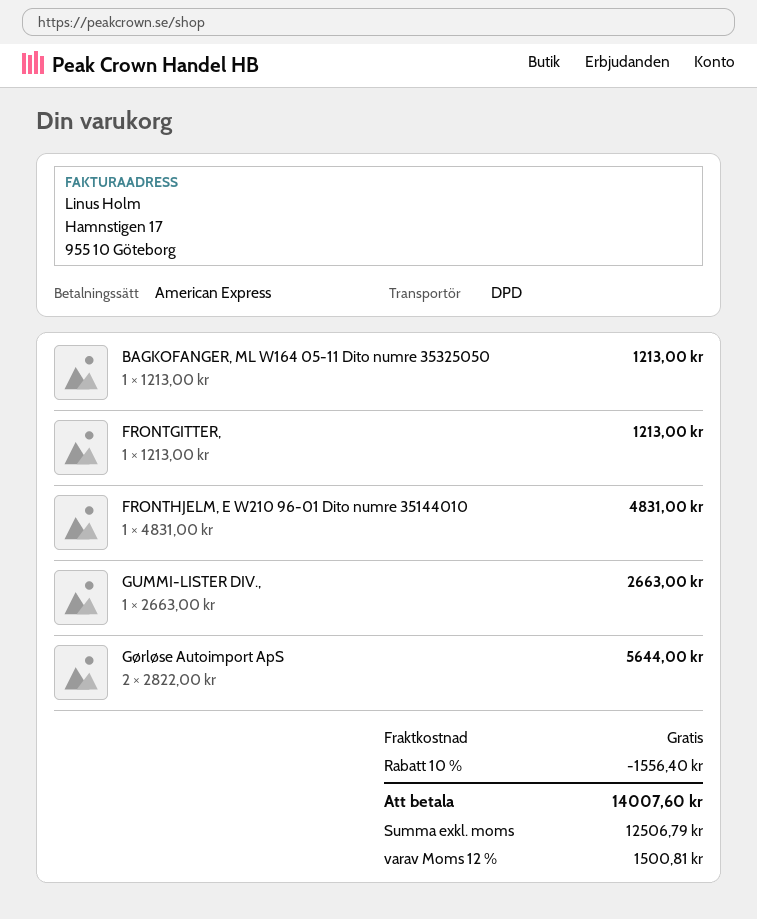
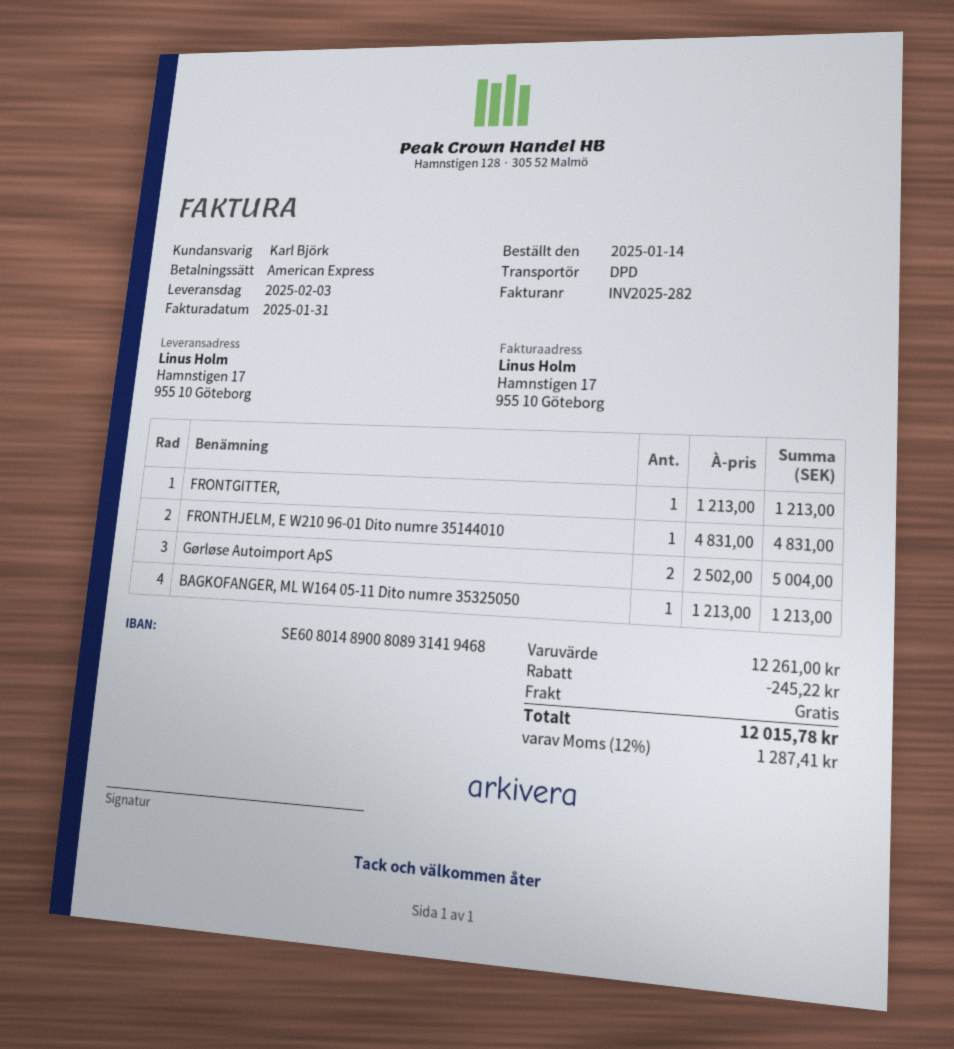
GUMMI-LISTER DIV.,: 1 x 2663.00 = 2663.00 -> none
Gørløse Autoimport ApS: 2 x 2822.00 = 5644.00 -> 2 x 2502.00 = 5004.00
discount: 1556.40 -> 245.22
tax: 12% = 1500.81 -> 12% = 1287.41
total: 14007.60 -> 12015.78

